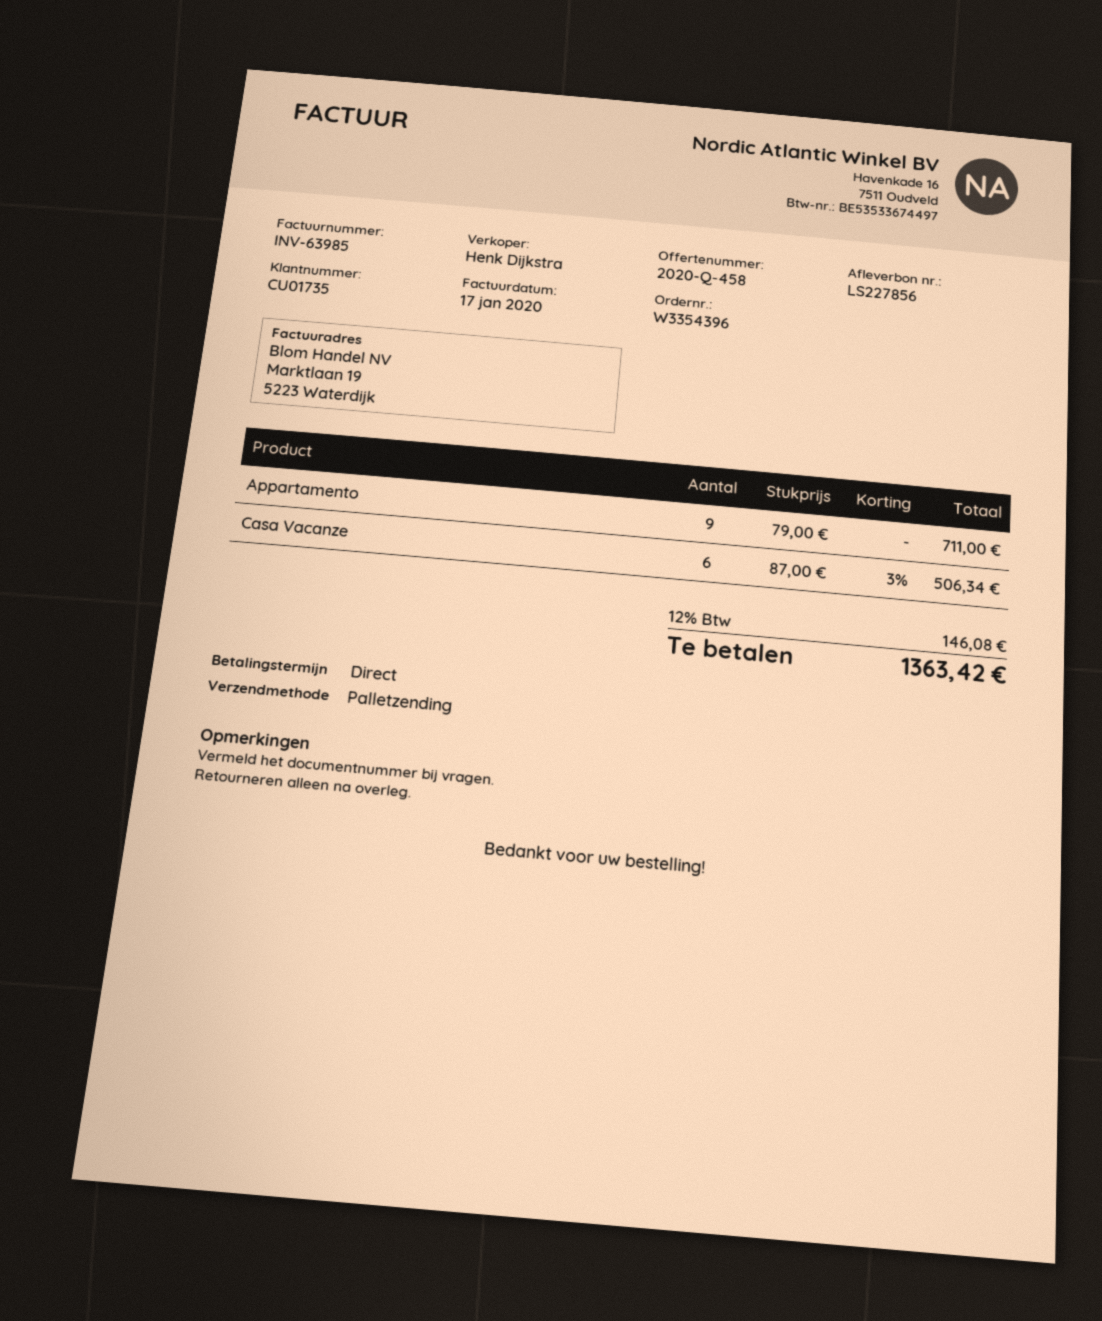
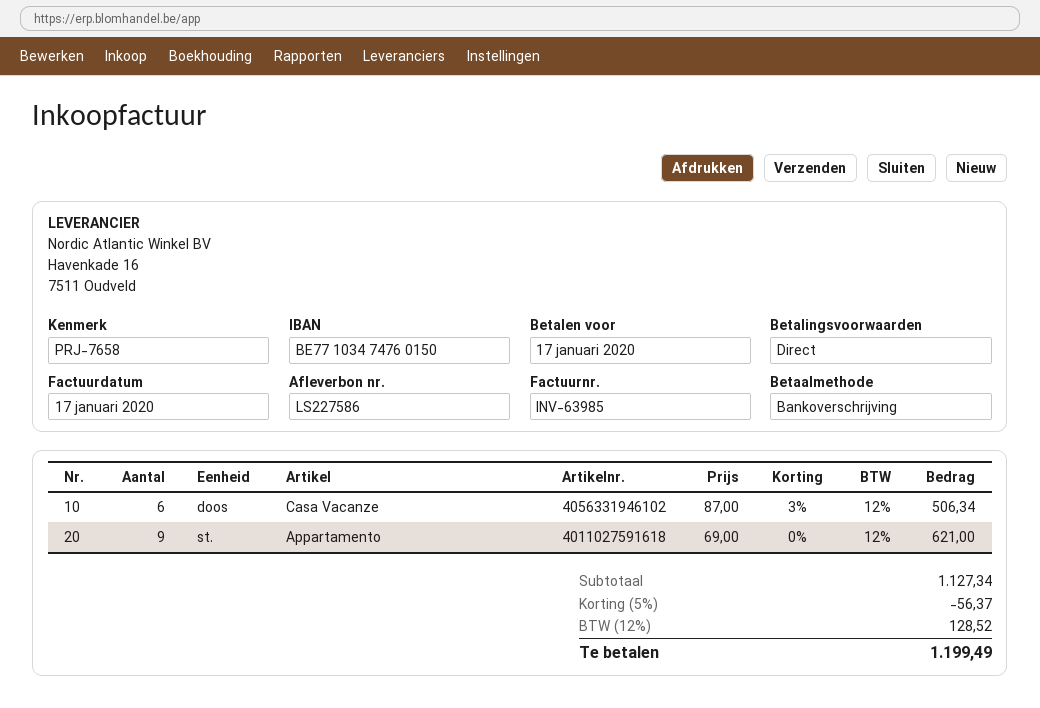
delivery note number: LS227856 -> LS227586
Appartamento: 9 x 79.00 = 711.00 -> 9 x 69.00 = 621.00
discount: none -> 5% = 56.37
tax: 12% = 146.08 -> 12% = 128.52
total: 1363.42 -> 1199.49

